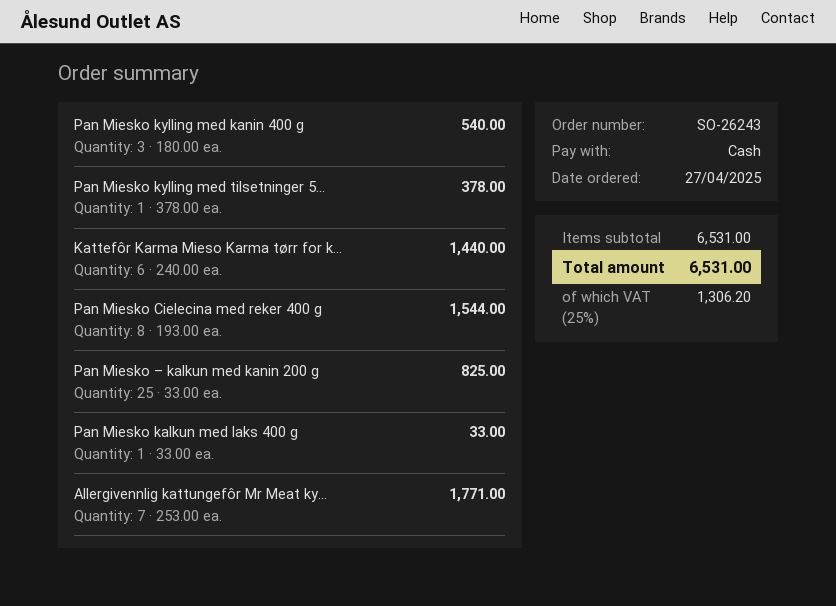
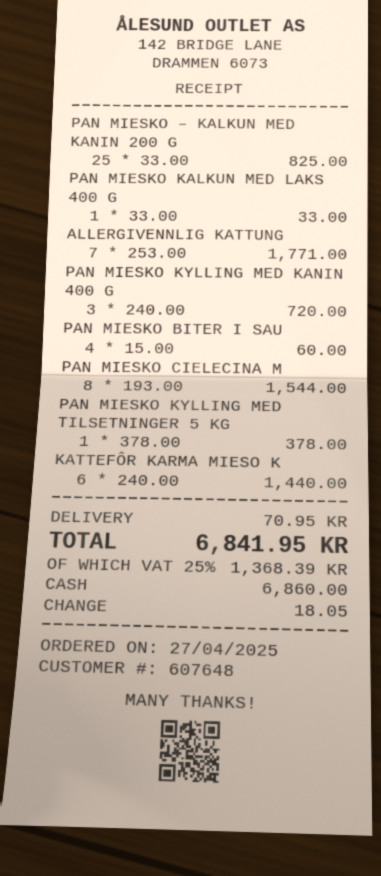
Pan Miesko kylling med kanin 400 g: 3 x 180.00 = 540.00 -> 3 x 240.00 = 720.00
PAN MIESKO BITER I SAU: none -> 4 x 15.00 = 60.00
shipping: none -> 70.95
tax: 25% = 1306.20 -> 25% = 1368.39
total: 6531.00 -> 6841.95

